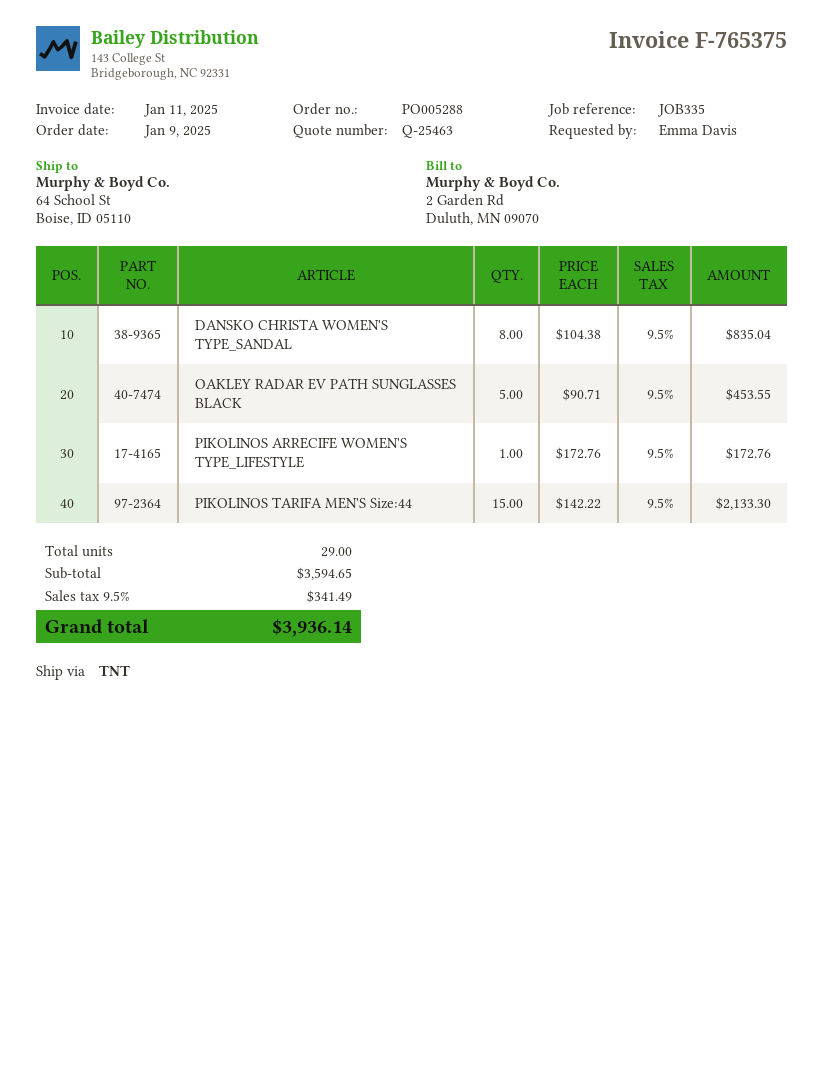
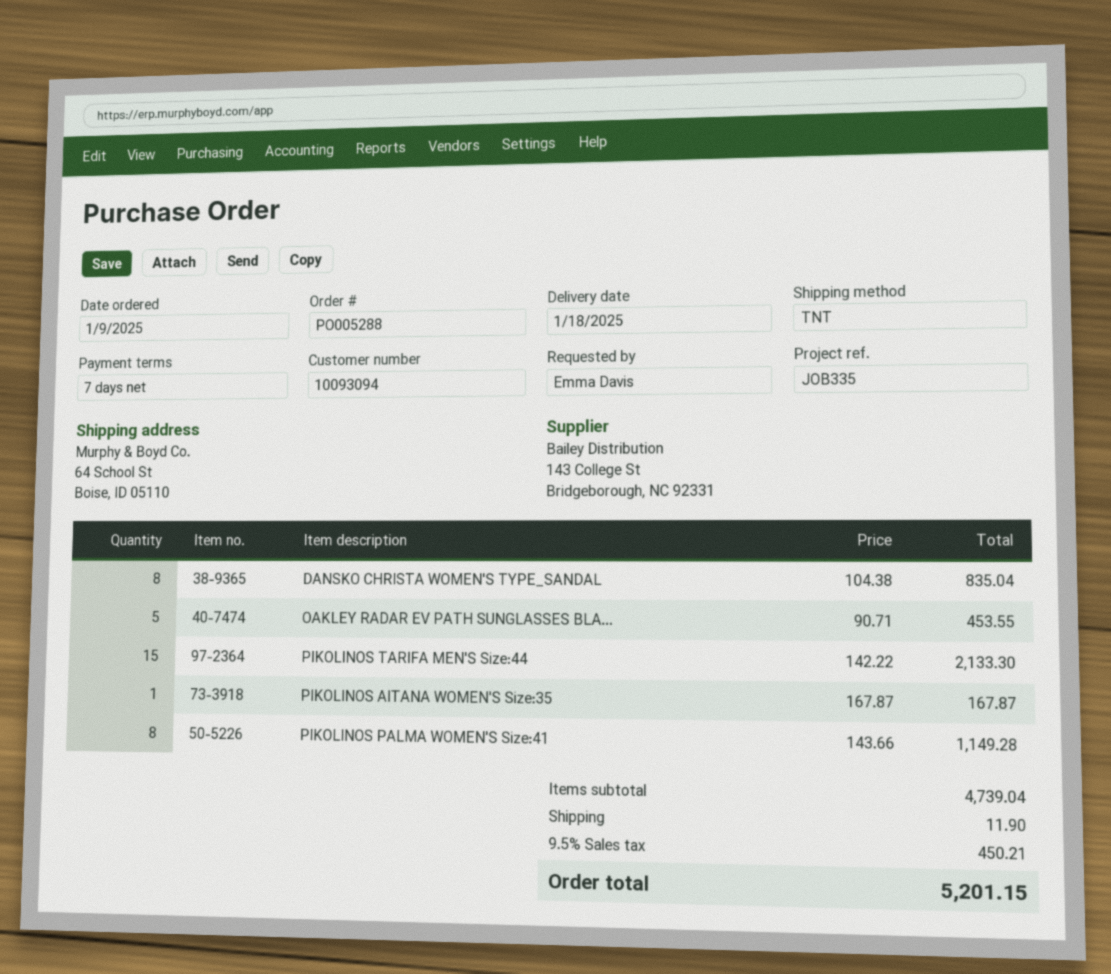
PIKOLINOS ARRECIFE WOMEN'S TYPE_LIFESTYLE: 1 x 172.76 = 172.76 -> none
PIKOLINOS AITANA WOMEN'S Size:35: none -> 1 x 167.87 = 167.87
PIKOLINOS PALMA WOMEN'S Size:41: none -> 8 x 143.66 = 1149.28
subtotal: 3594.65 -> 4739.04
shipping: none -> 11.90
tax: 9.5% = 341.49 -> 9.5% = 450.21
total: 3936.14 -> 5201.15

